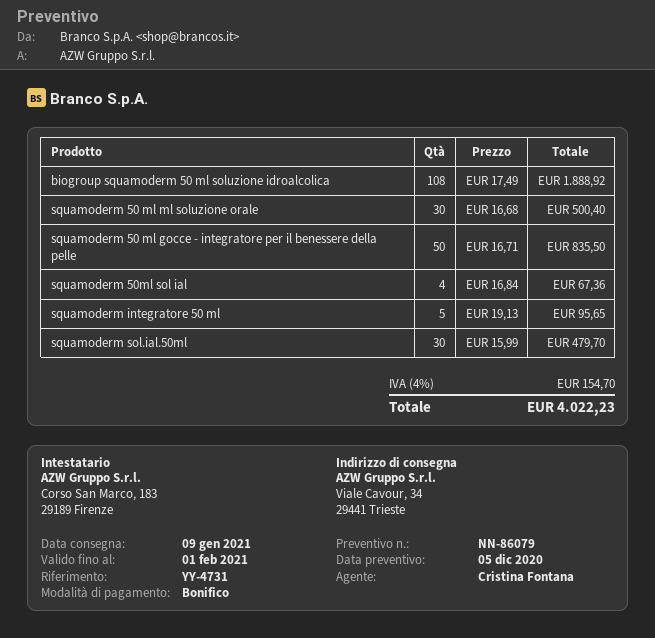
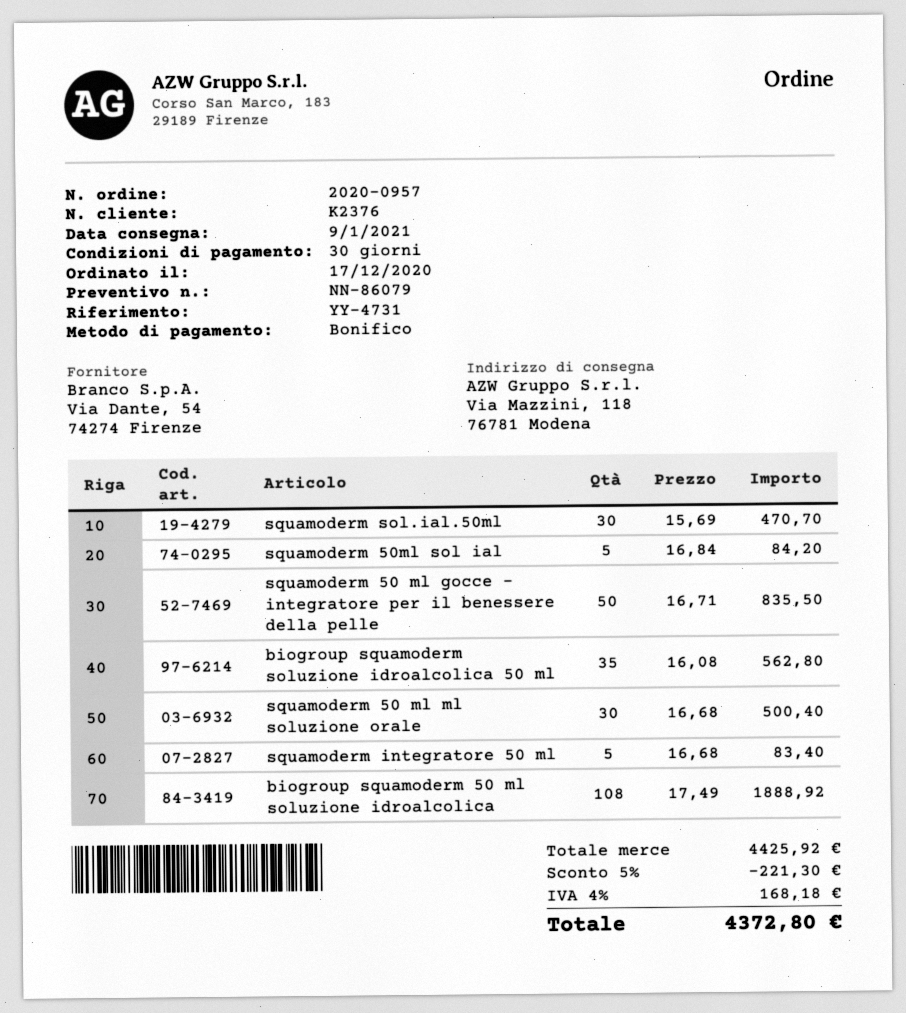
ship to: Viale Cavour, 34, 29441 Trieste -> Via Mazzini, 118, 76781 Modena
squamoderm 50ml sol ial: 4 x 16.84 = 67.36 -> 5 x 16.84 = 84.20
squamoderm integratore 50 ml: 5 x 19.13 = 95.65 -> 5 x 16.68 = 83.40
squamoderm sol.ial.50ml: 30 x 15.99 = 479.70 -> 30 x 15.69 = 470.70
biogroup squamoderm soluzione idroalcolica 50 ml: none -> 35 x 16.08 = 562.80
discount: none -> 5% = 221.30
tax: 4% = 154.70 -> 4% = 168.18
total: 4022.23 -> 4372.80

